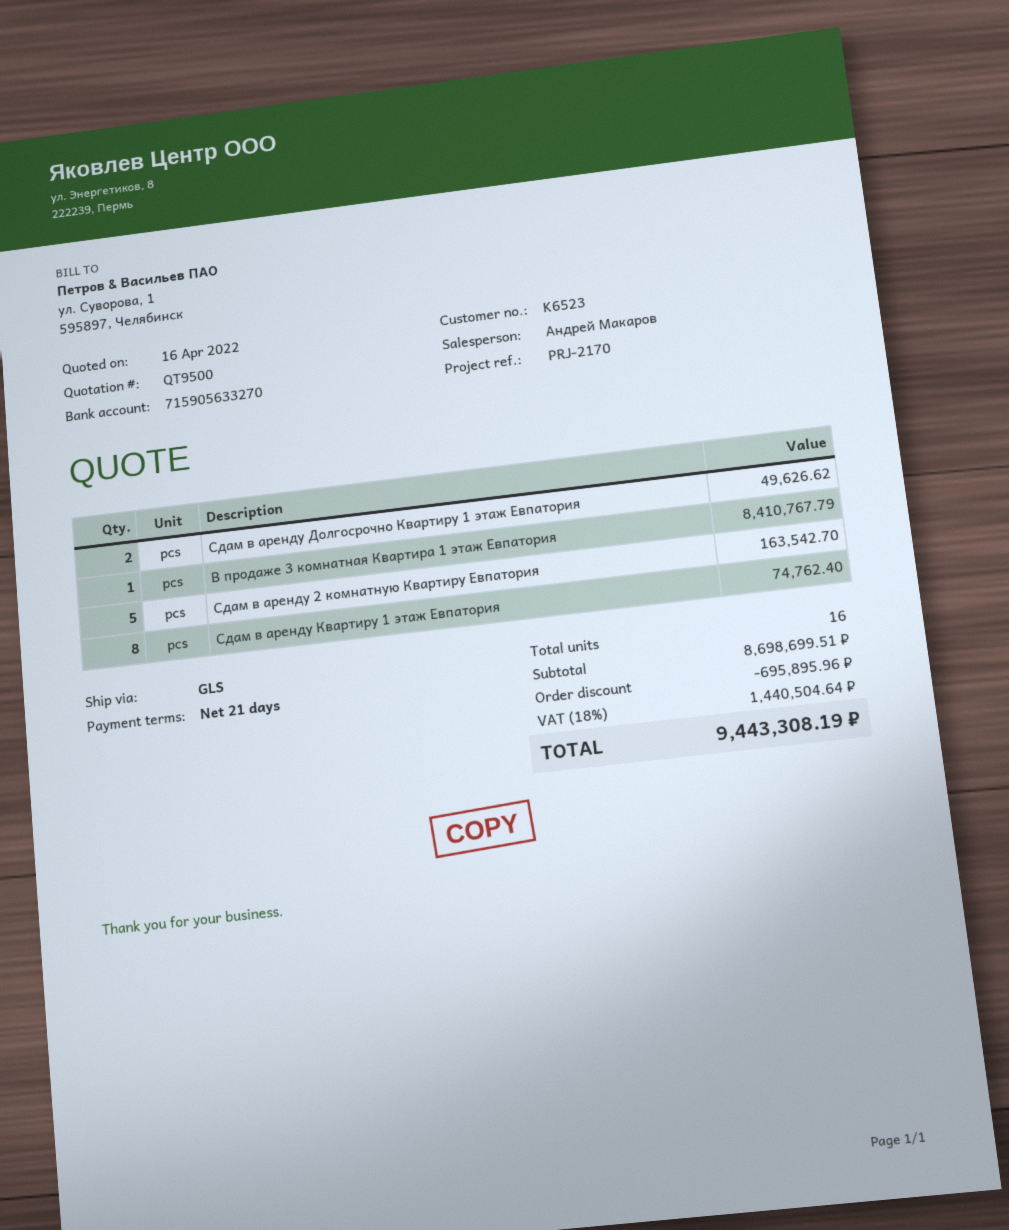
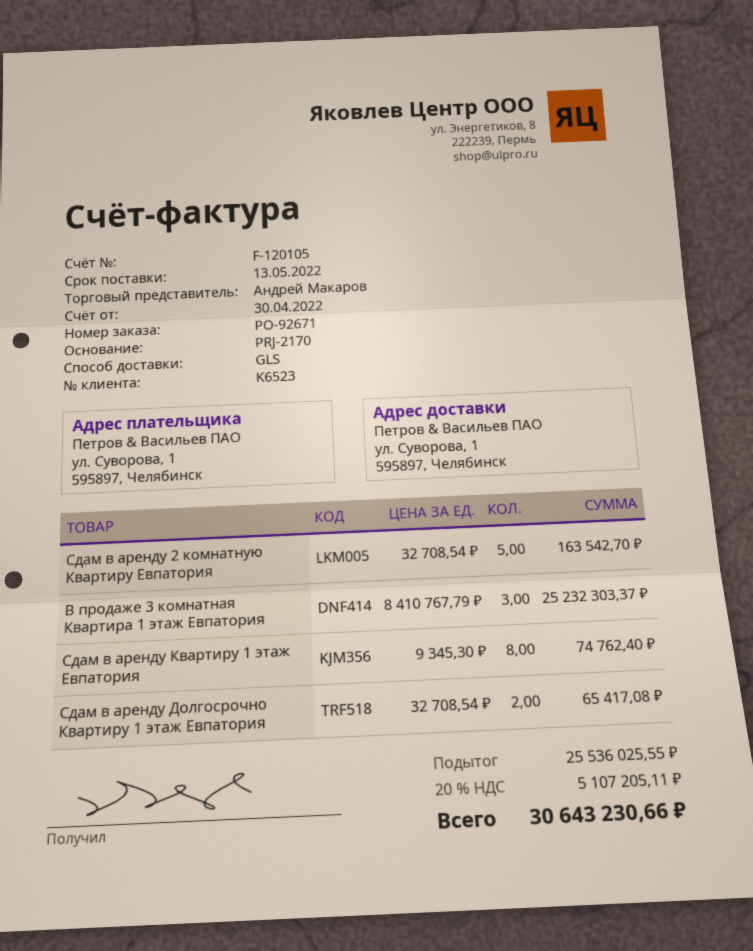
Сдам в аренду Долгосрочнo Квартиру 1 этаж Евпатория: 2 for 49626.62 -> 2 for 65417.08
В продаже 3 комнатная Квартира 1 этаж Евпатория: 1 for 8410767.79 -> 3 for 25232303.37
subtotal: 8698699.51 -> 25536025.55
discount: 695895.96 -> none
tax: 18% = 1440504.64 -> 20% = 5107205.11
total: 9443308.19 -> 30643230.66

